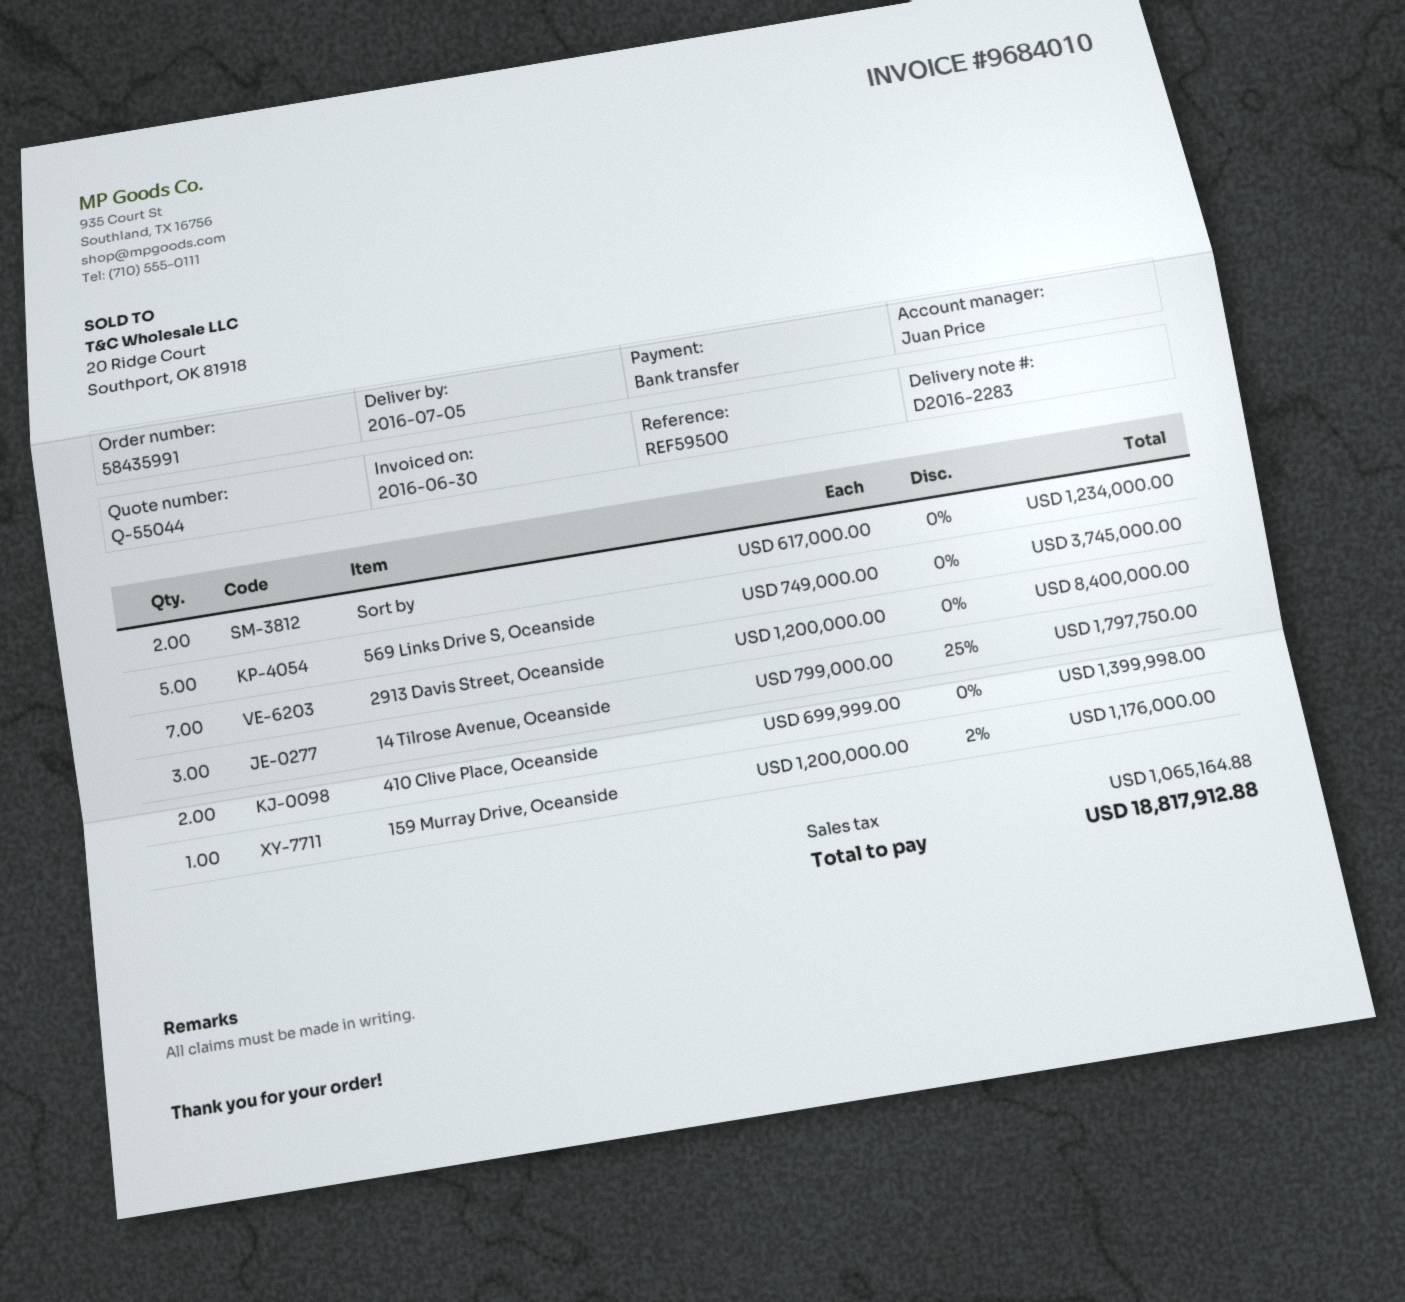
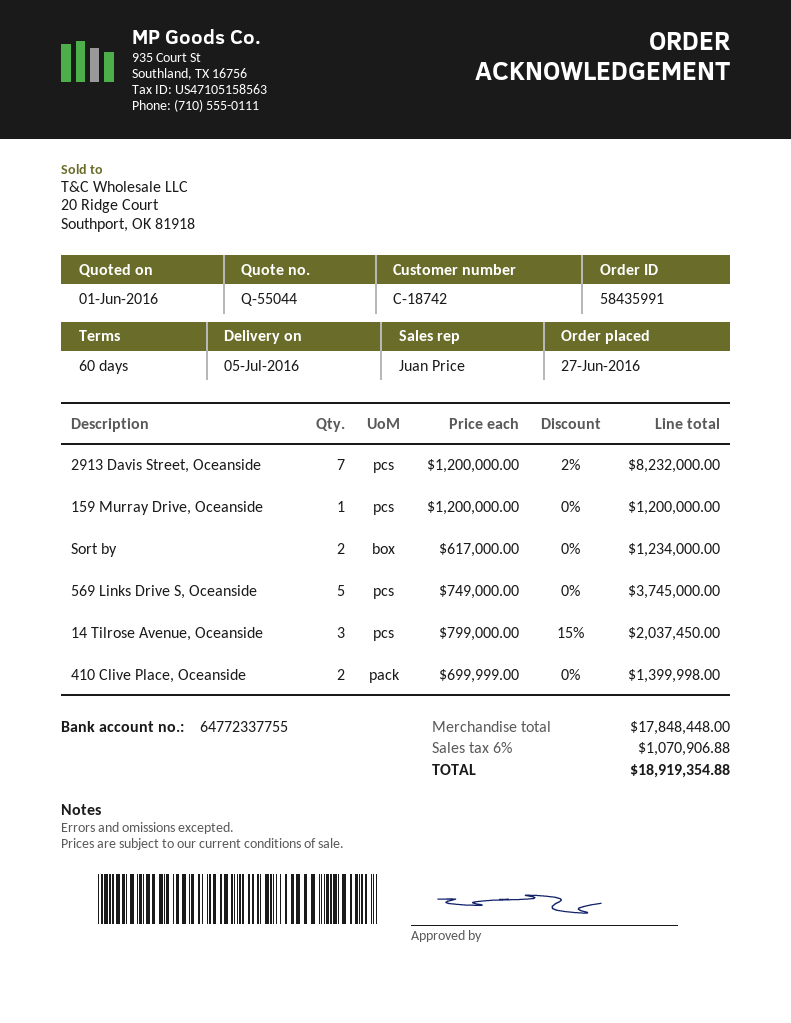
2913 Davis Street, Oceanside: 7 x 1200000.00 = 8400000.00 -> 7 x 1200000.00 - 2% = 8232000.00
14 Tilrose Avenue, Oceanside: 3 x 799000.00 - 25% = 1797750.00 -> 3 x 799000.00 - 15% = 2037450.00
159 Murray Drive, Oceanside: 1 x 1200000.00 - 2% = 1176000.00 -> 1 x 1200000.00 = 1200000.00
tax: 1065164.88 -> 1070906.88
total: 18817912.88 -> 18919354.88

